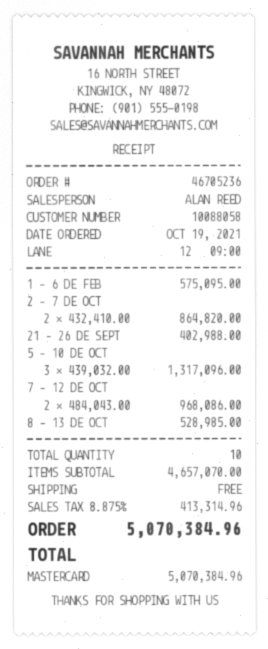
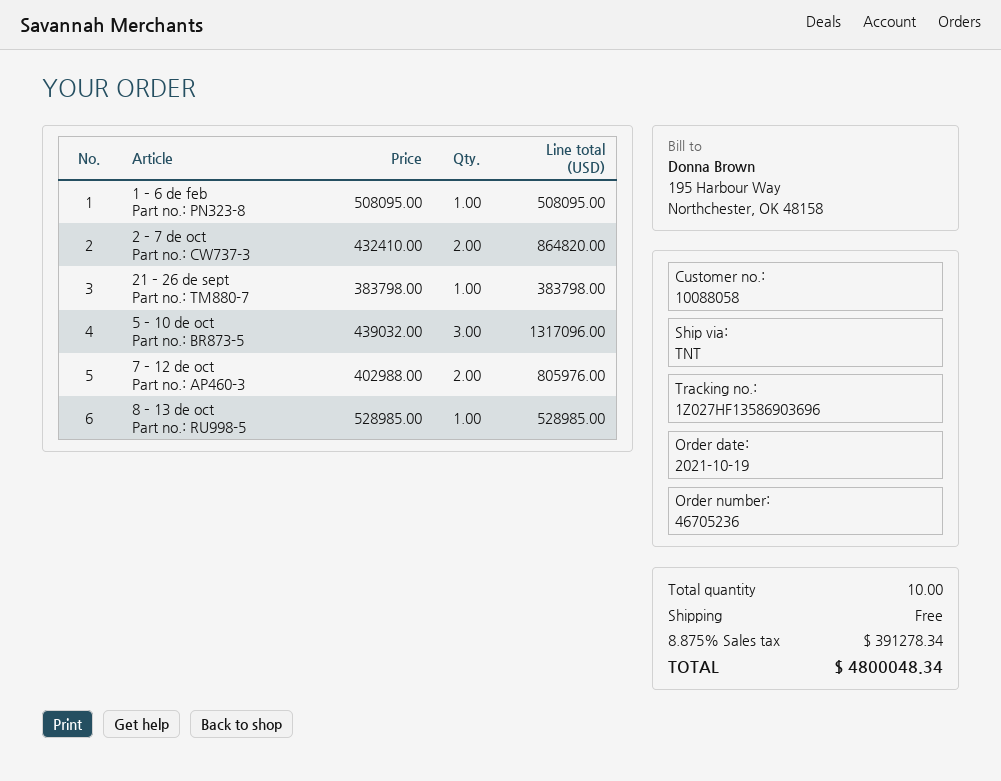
1 – 6 DE FEB: 1 x 575095.00 = 575095.00 -> 1 x 508095.00 = 508095.00
21 – 26 DE SEPT: 1 x 402988.00 = 402988.00 -> 1 x 383798.00 = 383798.00
7 – 12 DE OCT: 2 x 484043.00 = 968086.00 -> 2 x 402988.00 = 805976.00
tax: 8.875% = 413314.96 -> 8.875% = 391278.34
total: 5070384.96 -> 4800048.34

